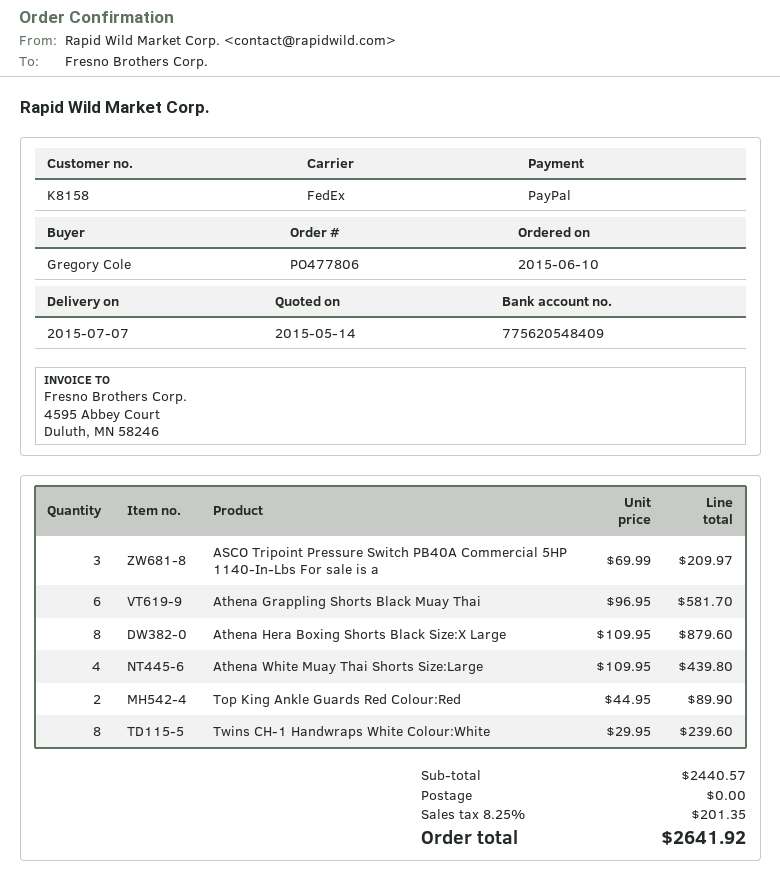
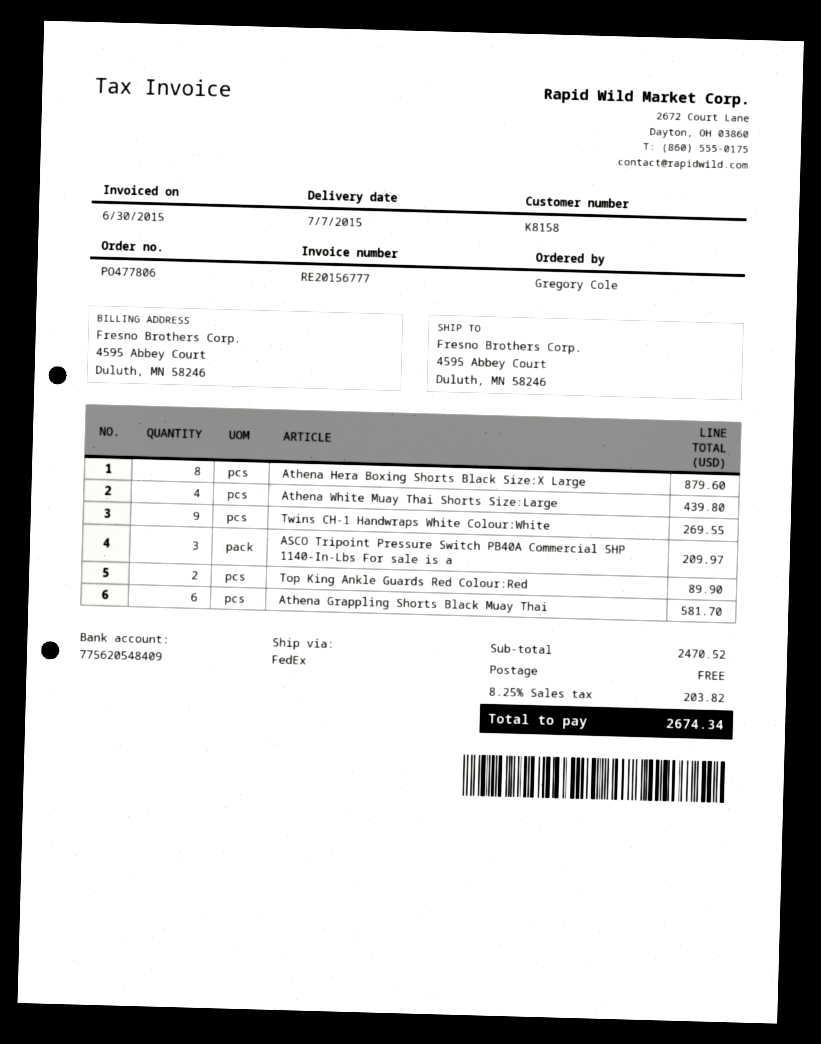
Twins CH-1 Handwraps White Colour:White: 8 for 239.60 -> 9 for 269.55
subtotal: 2440.57 -> 2470.52
tax: 8.25% = 201.35 -> 8.25% = 203.82
total: 2641.92 -> 2674.34

